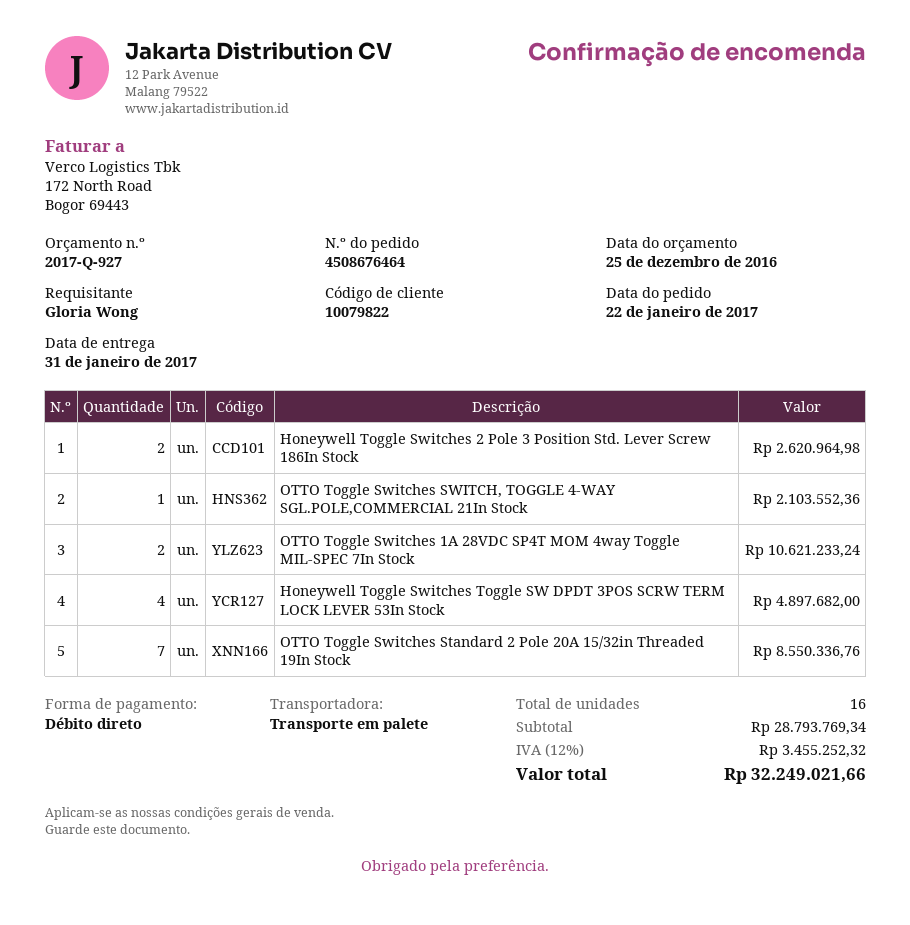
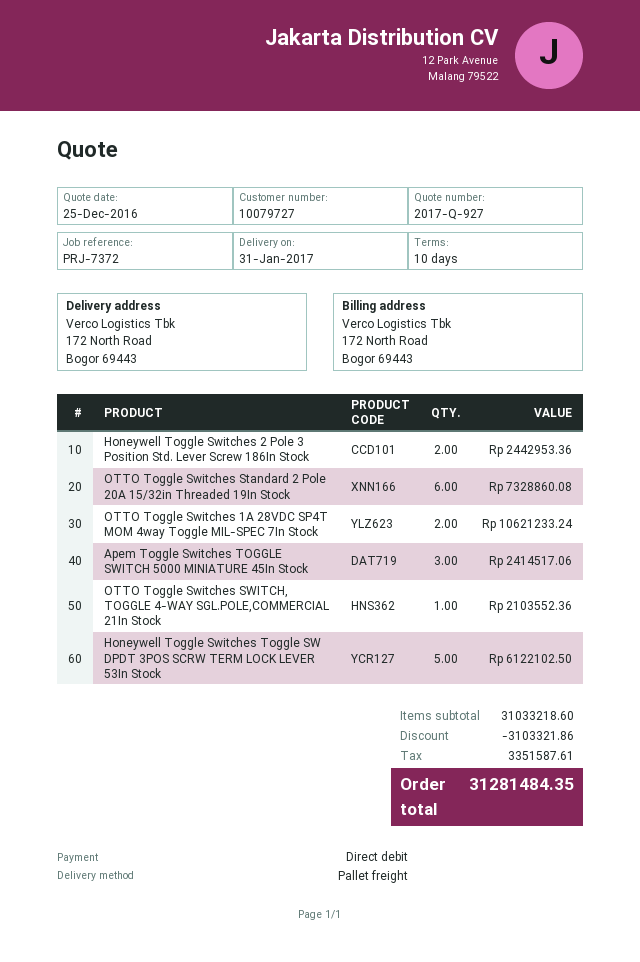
customer number: 10079822 -> 10079727
Honeywell Toggle Switches 2 Pole 3 Position Std. Lever Screw 186In Stock: 2 for 2620964.98 -> 2 for 2442953.36
Honeywell Toggle Switches Toggle SW DPDT 3POS SCRW TERM LOCK LEVER 53In Stock: 4 for 4897682.00 -> 5 for 6122102.50
OTTO Toggle Switches Standard 2 Pole 20A 15/32in Threaded 19In Stock: 7 for 8550336.76 -> 6 for 7328860.08
Apem Toggle Switches TOGGLE SWITCH 5000 MINIATURE 45In Stock: none -> 3 for 2414517.06
subtotal: 28793769.34 -> 31033218.60
discount: none -> 3103321.86
tax: 3455252.32 -> 3351587.61
total: 32249021.66 -> 31281484.35

